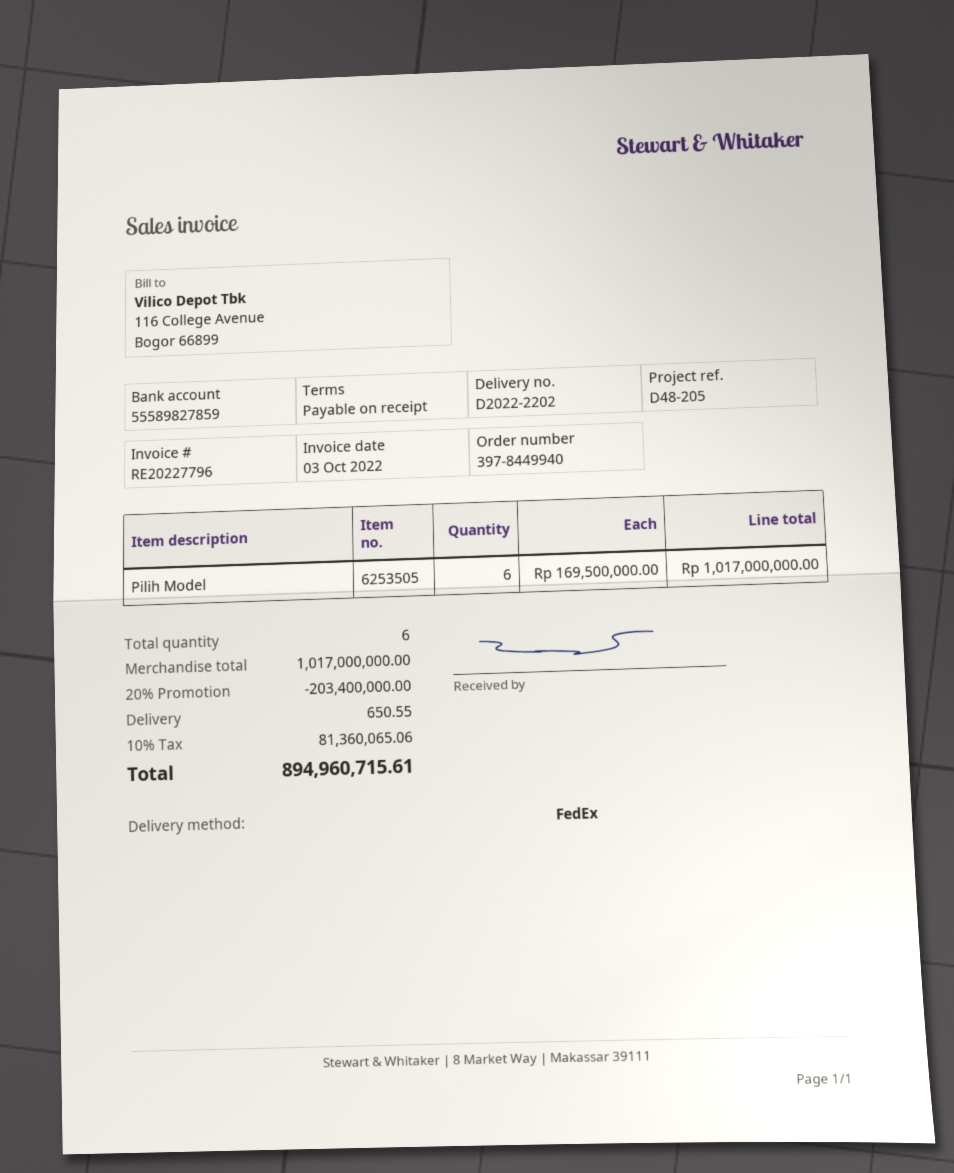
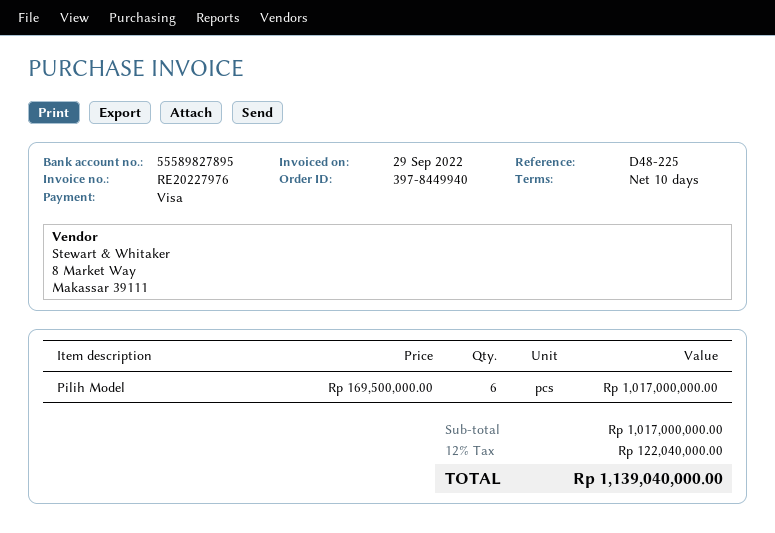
invoice number: RE20227796 -> RE20227976
invoice date: 2022-10-03 -> 2022-09-29
payment terms: on receipt -> 10 days
reference: D48-205 -> D48-225
bank account: 55589827859 -> 55589827895
discount: 20% = 203400000.00 -> none
shipping: 650.55 -> none
tax: 10% = 81360065.06 -> 12% = 122040000.00
total: 894960715.61 -> 1139040000.00

